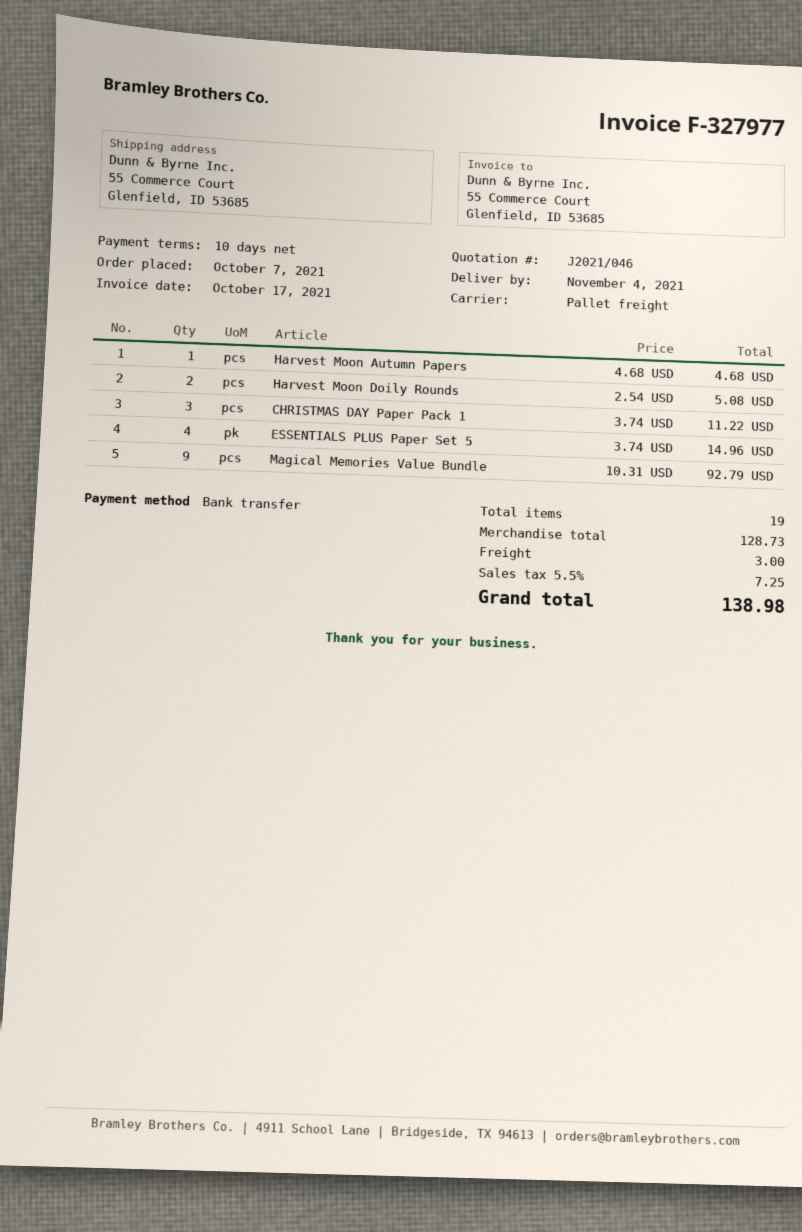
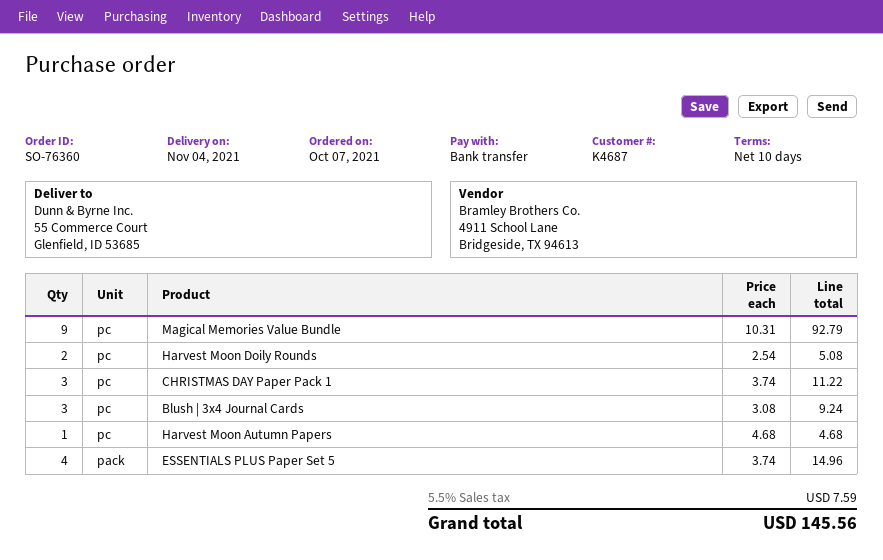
Blush | 3x4 Journal Cards: none -> 3 x 3.08 = 9.24
shipping: 3.00 -> none
tax: 5.5% = 7.25 -> 5.5% = 7.59
total: 138.98 -> 145.56

